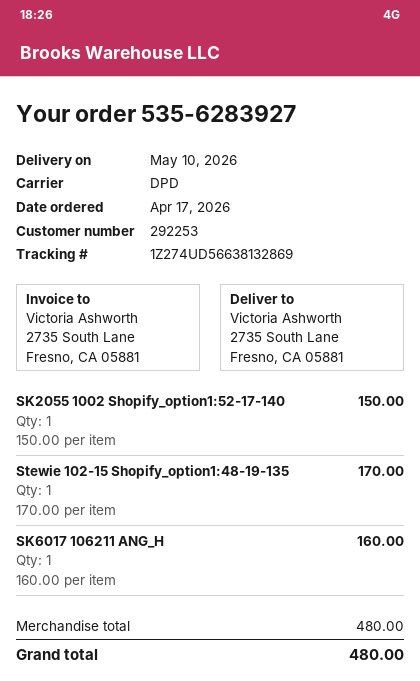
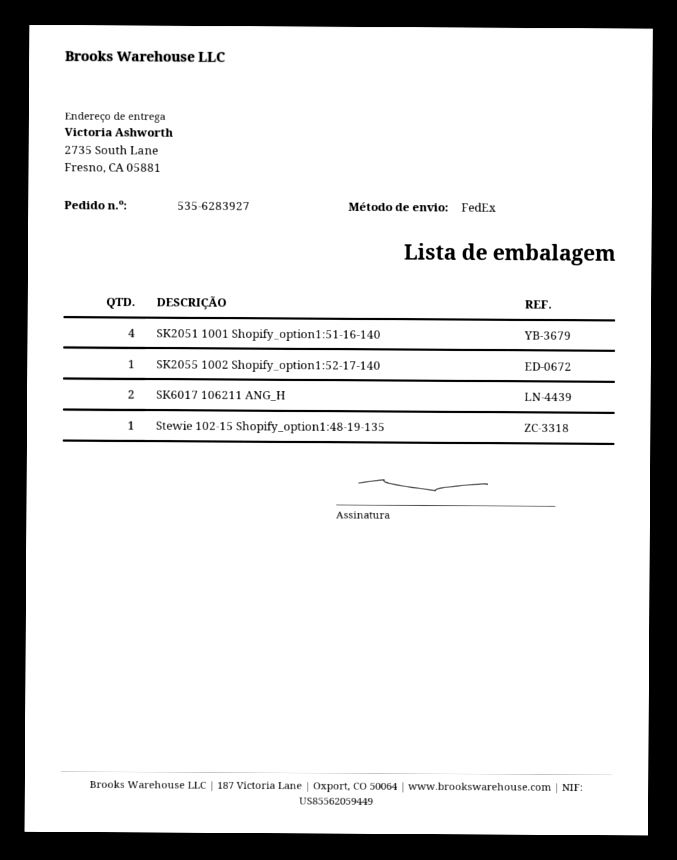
shipping method: DPD -> FedEx
SK6017 106211 ANG_H: 1 -> 2
SK2051 1001 Shopify_option1:51-16-140: none -> 4

